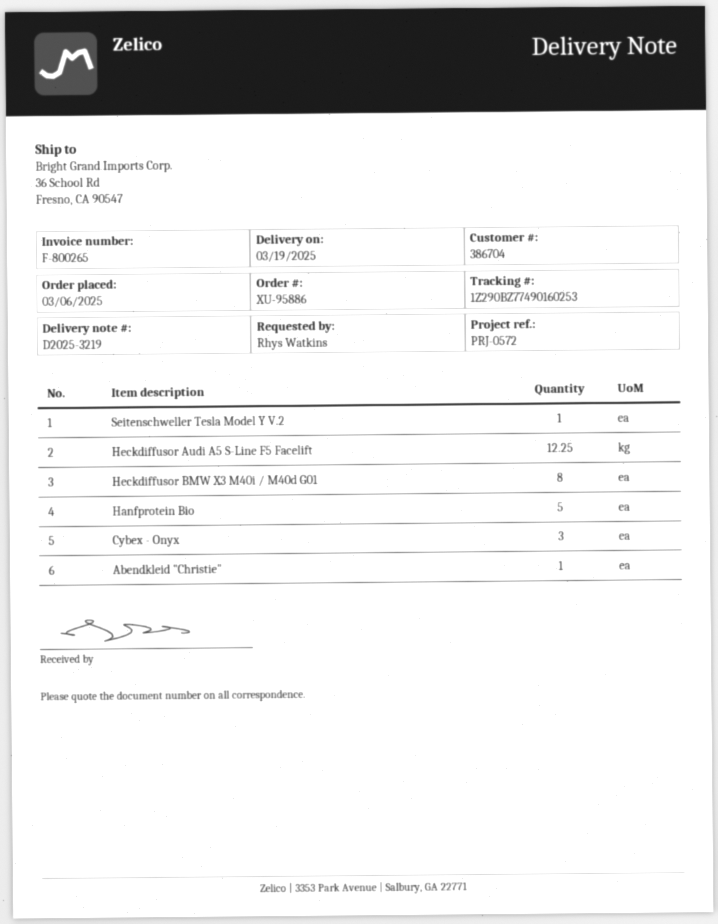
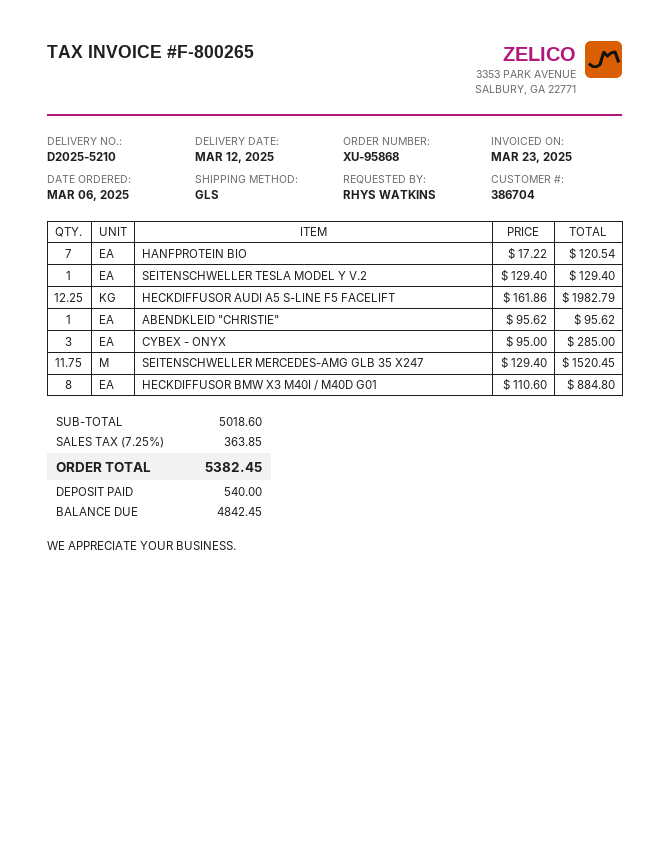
order number: XU-95886 -> XU-95868
delivery note number: D2025-3219 -> D2025-5210
delivery date: 2025-03-19 -> 2025-03-12
Hanfprotein Bio: 5 -> 7
SEITENSCHWELLER MERCEDES-AMG GLB 35 X247: none -> 11.75

